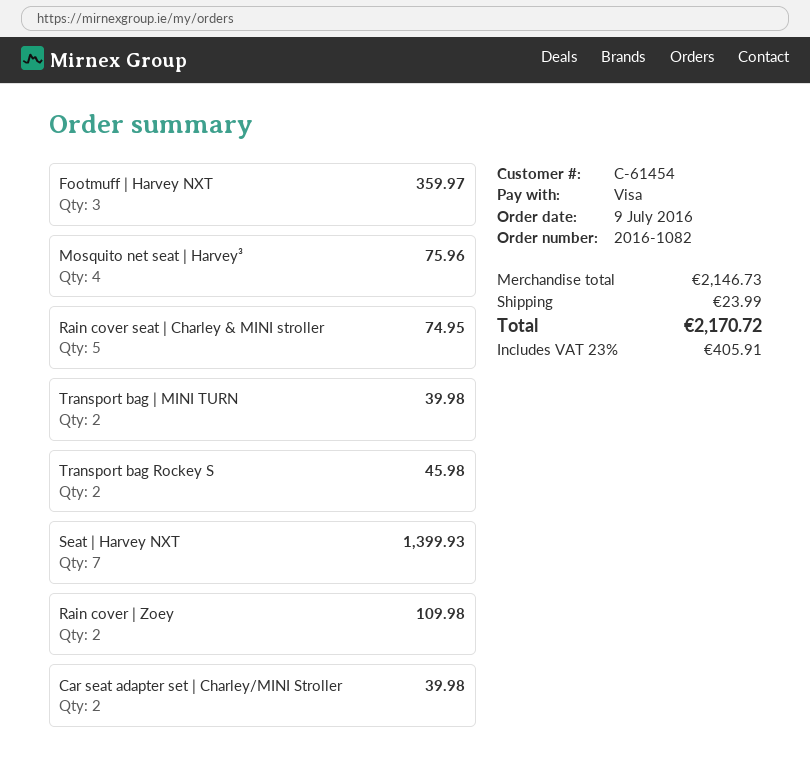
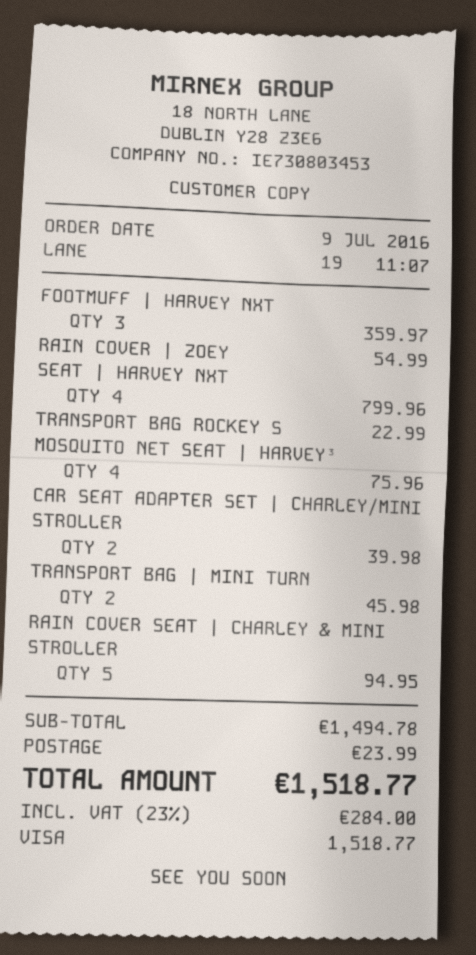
Rain cover seat | Charley & MINI stroller: 5 for 74.95 -> 5 for 94.95
Transport bag | MINI TURN: 2 for 39.98 -> 2 for 45.98
Transport bag Rockey S: 2 for 45.98 -> 1 for 22.99
Seat | Harvey NXT: 7 for 1399.93 -> 4 for 799.96
Rain cover | Zoey: 2 for 109.98 -> 1 for 54.99
subtotal: 2146.73 -> 1494.78
tax: 23% = 405.91 -> 23% = 284.00
total: 2170.72 -> 1518.77

